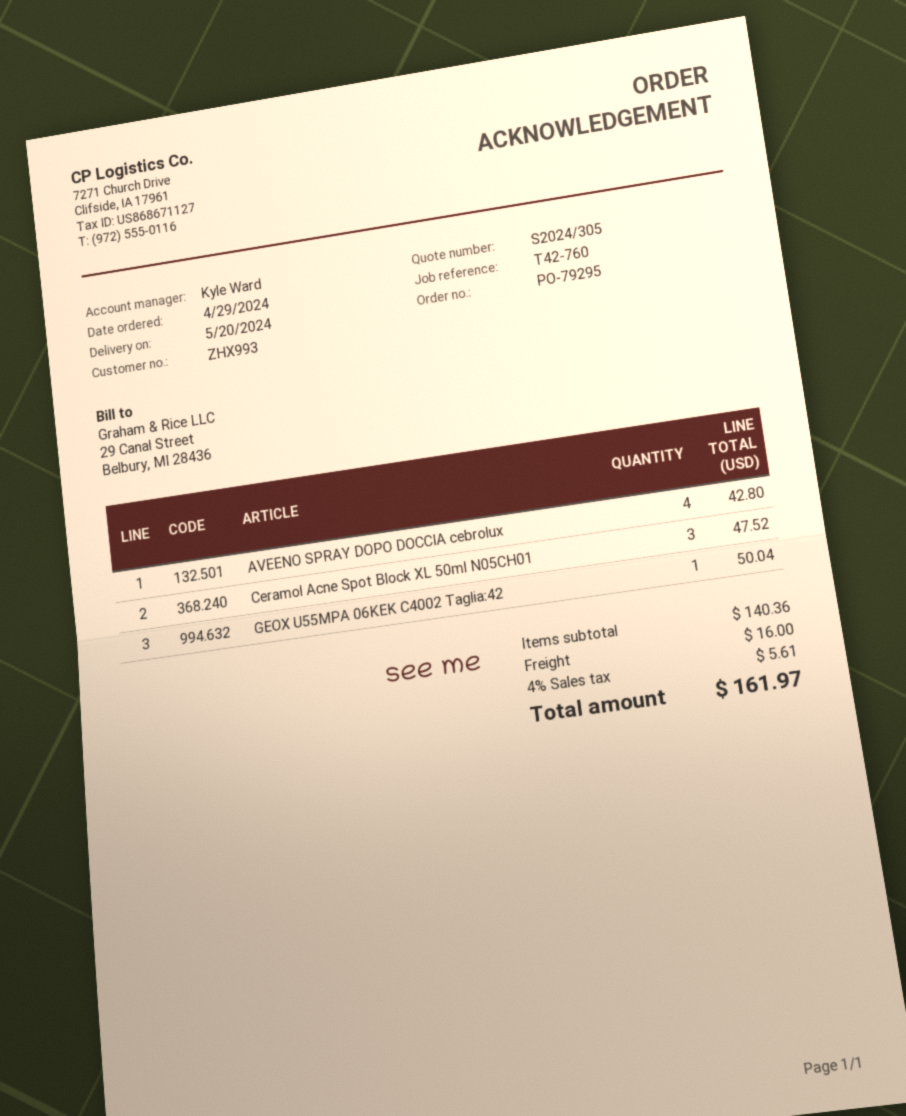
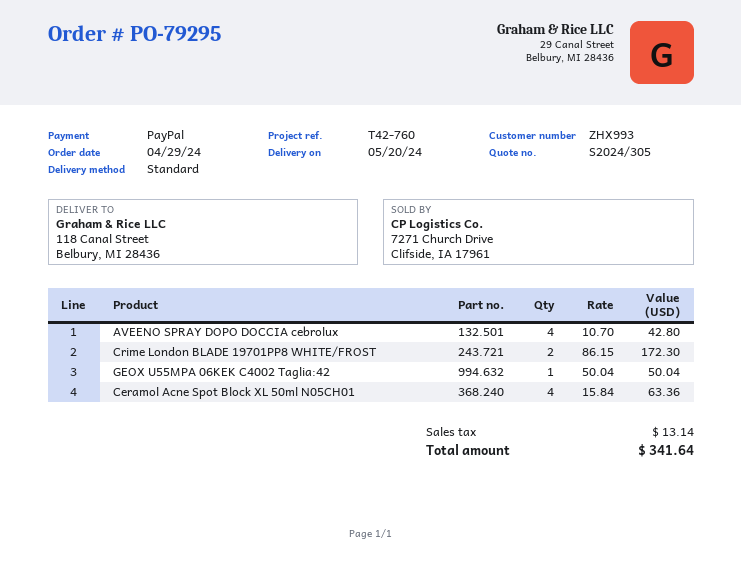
Ceramol Acne Spot Block XL 50ml N05CH01: 3 for 47.52 -> 4 for 63.36
Crime London BLADE 19701PP8 WHITE/FROST: none -> 2 for 172.30
shipping: 16.00 -> none
tax: 5.61 -> 13.14
total: 161.97 -> 341.64

